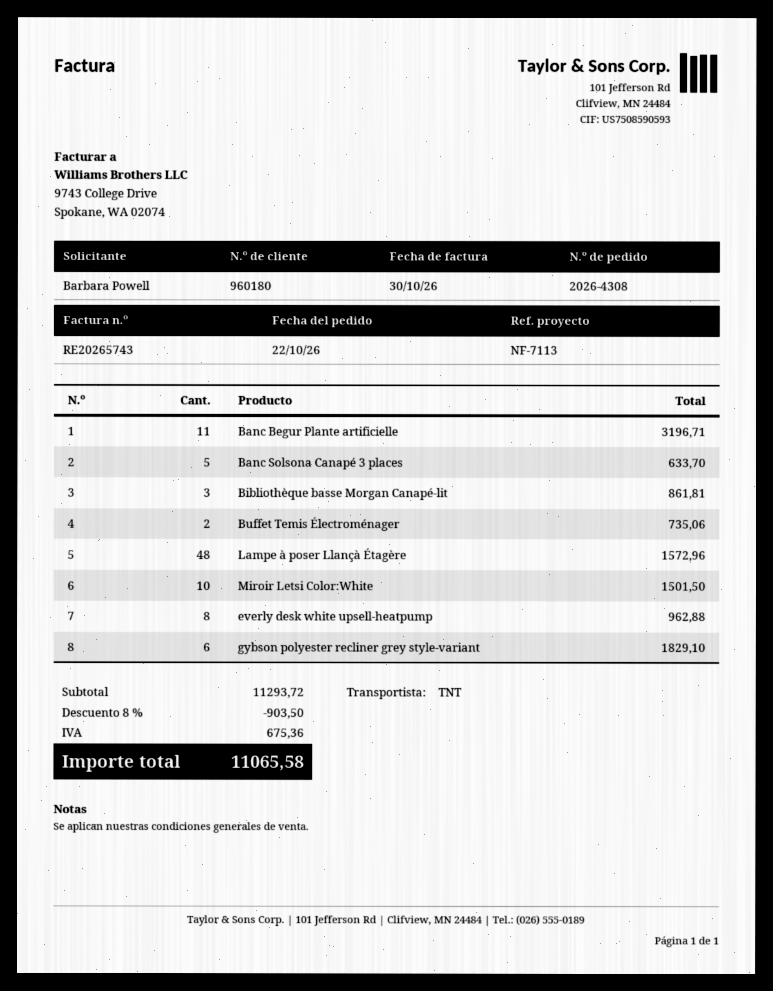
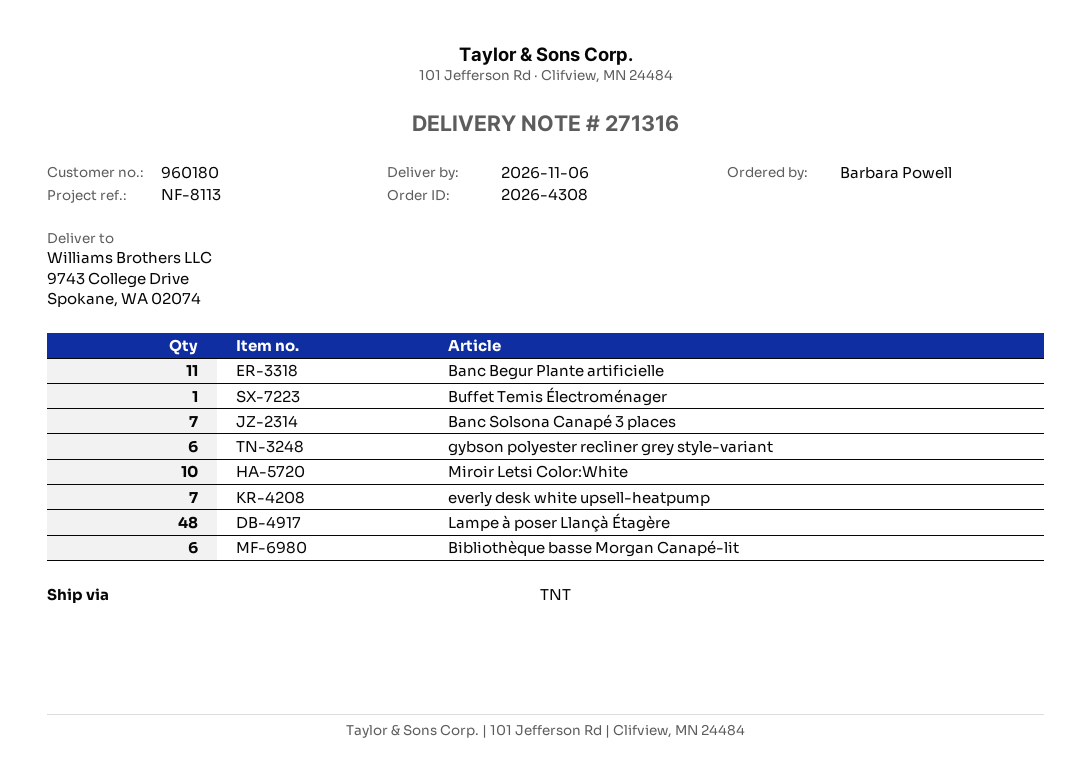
reference: NF-7113 -> NF-8113
Banc Solsona Canapé 3 places: 5 -> 7
Bibliothèque basse Morgan Canapé-lit: 3 -> 6
Buffet Temis Électroménager: 2 -> 1
everly desk white upsell-heatpump: 8 -> 7

